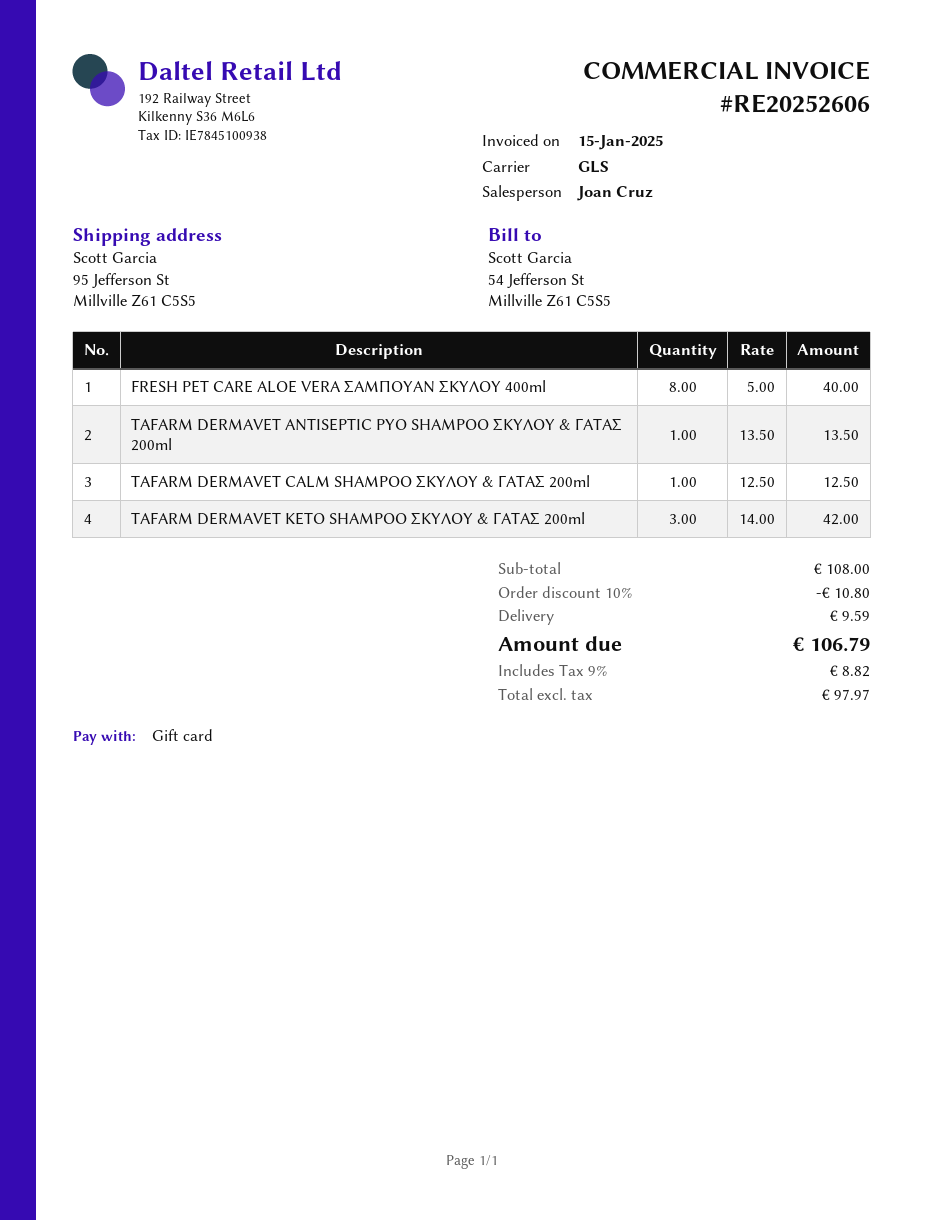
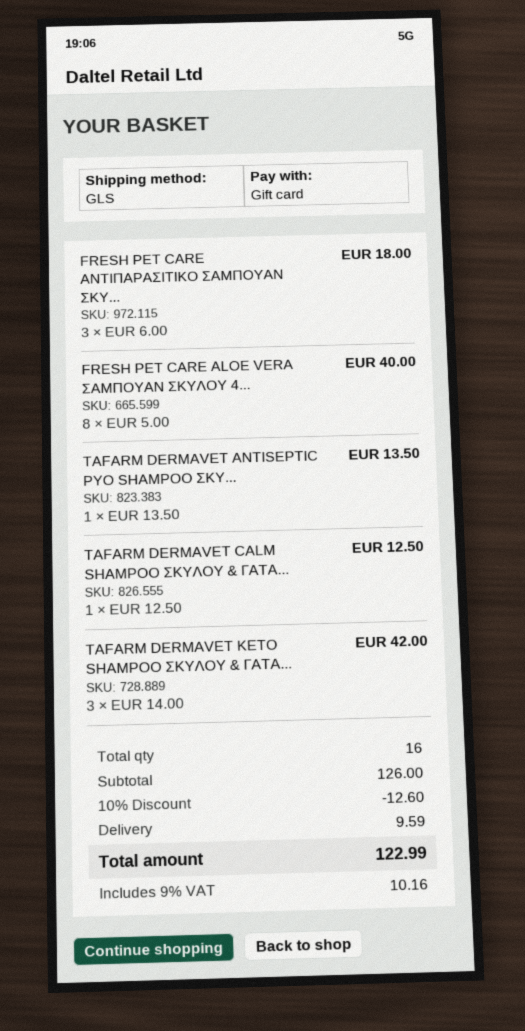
FRESH PET CARE ΑΝΤΙΠΑΡΑΣΙΤΙΚΟ ΣΑΜΠΟΥΑΝ ΣΚΥ...: none -> 3 x 6.00 = 18.00
subtotal: 108.00 -> 126.00
discount: 10% = 10.80 -> 10% = 12.60
tax: 9% = 8.82 -> 9% = 10.16
total: 106.79 -> 122.99

